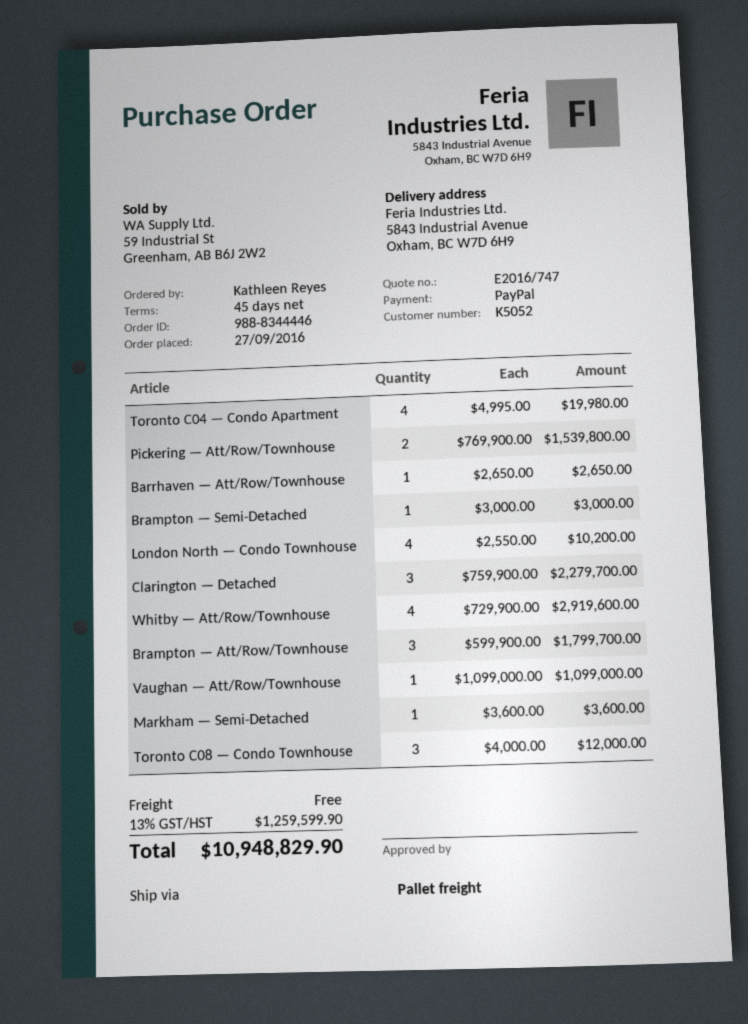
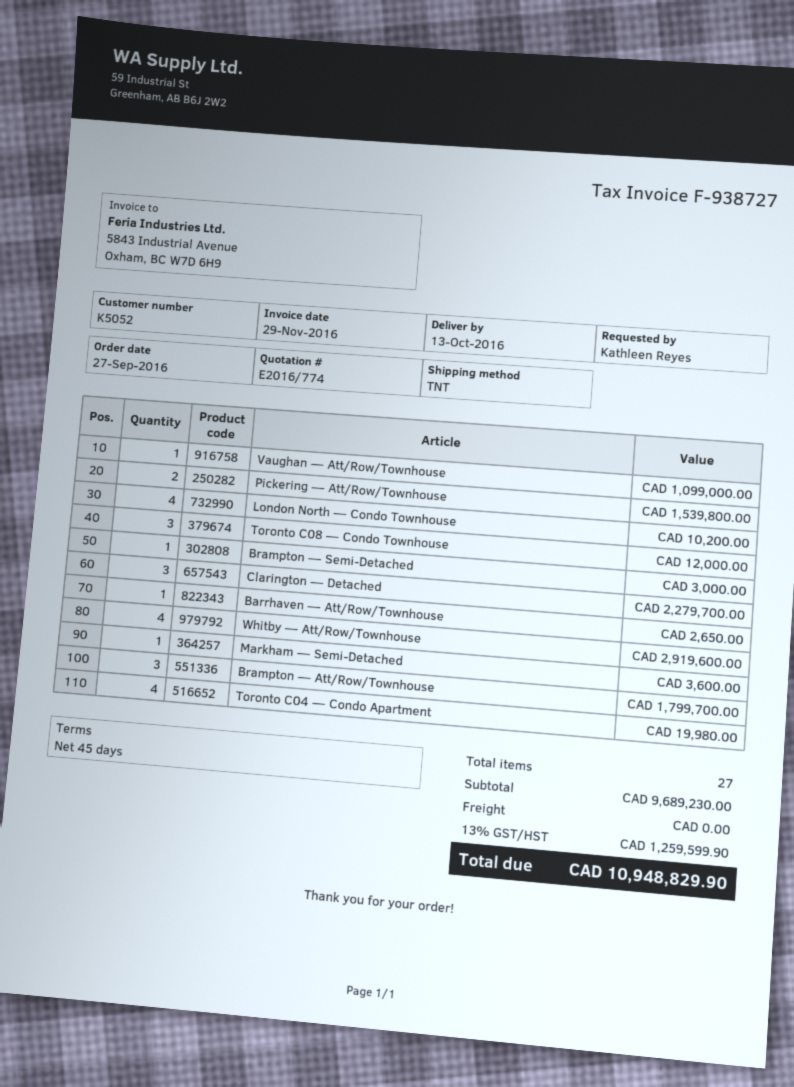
quote number: E2016/747 -> E2016/774
shipping method: pallet freight -> TNT

